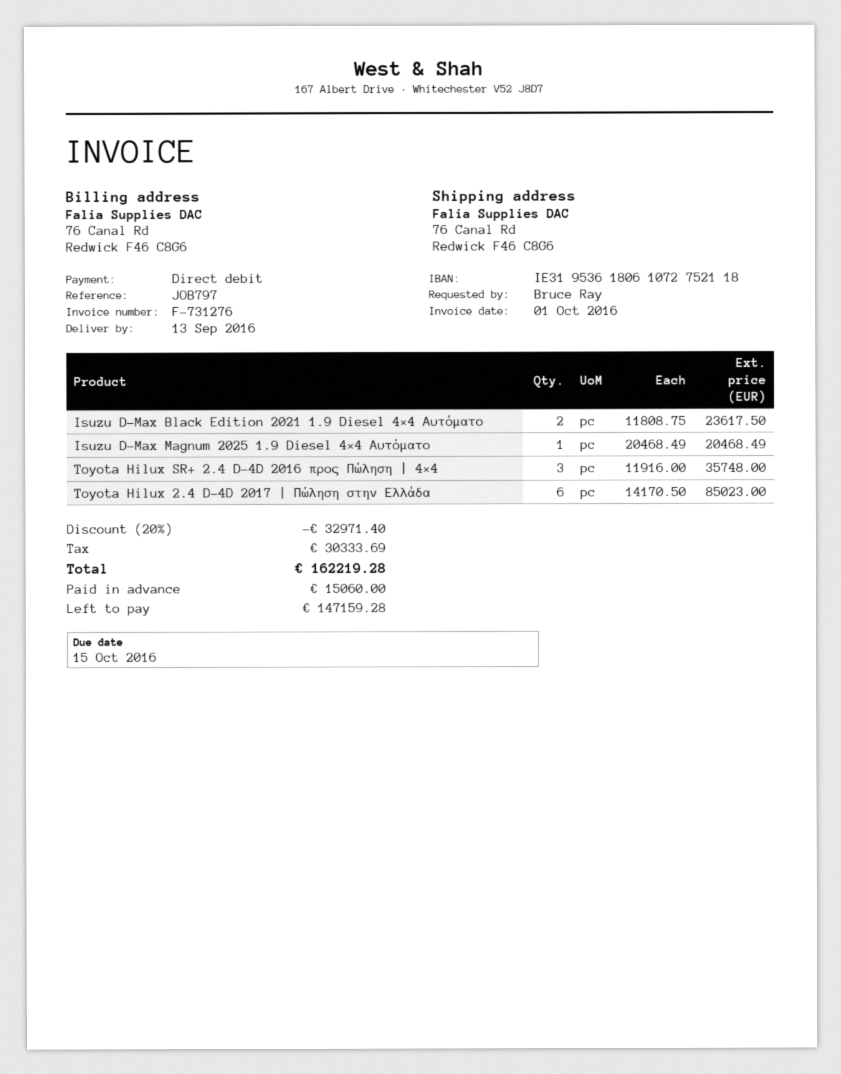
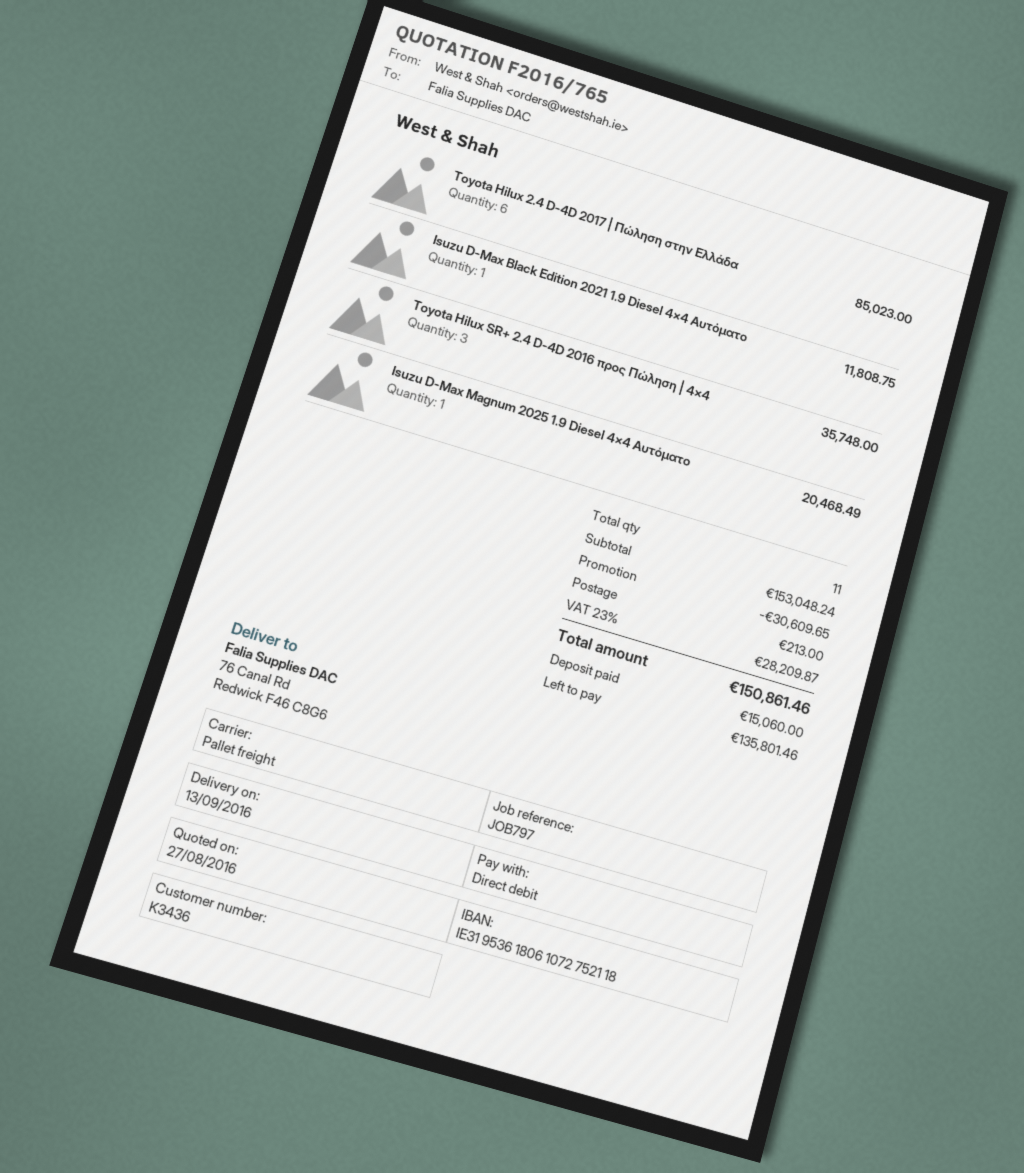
Isuzu D-Max Black Edition 2021 1.9 Diesel 4×4 Αυτόματο: 2 for 23617.50 -> 1 for 11808.75
discount: 32971.40 -> 30609.65
shipping: none -> 213.00
tax: 30333.69 -> 28209.87
total: 162219.28 -> 150861.46
balance: 147159.28 -> 135801.46

